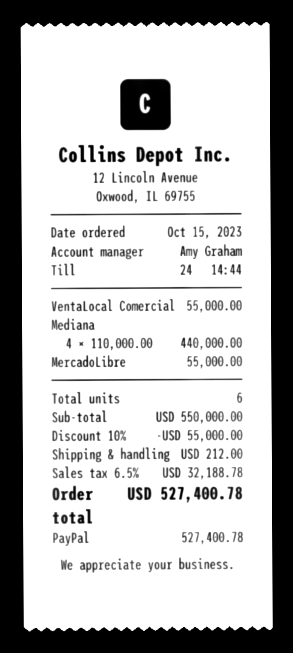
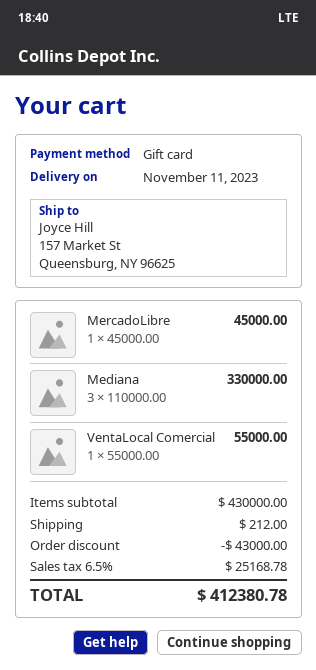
payment method: PayPal -> gift card
Mediana: 4 x 110000.00 = 440000.00 -> 3 x 110000.00 = 330000.00
MercadoLibre: 1 x 55000.00 = 55000.00 -> 1 x 45000.00 = 45000.00
subtotal: 550000.00 -> 430000.00
discount: 55000.00 -> 43000.00
tax: 6.5% = 32188.78 -> 6.5% = 25168.78
total: 527400.78 -> 412380.78

